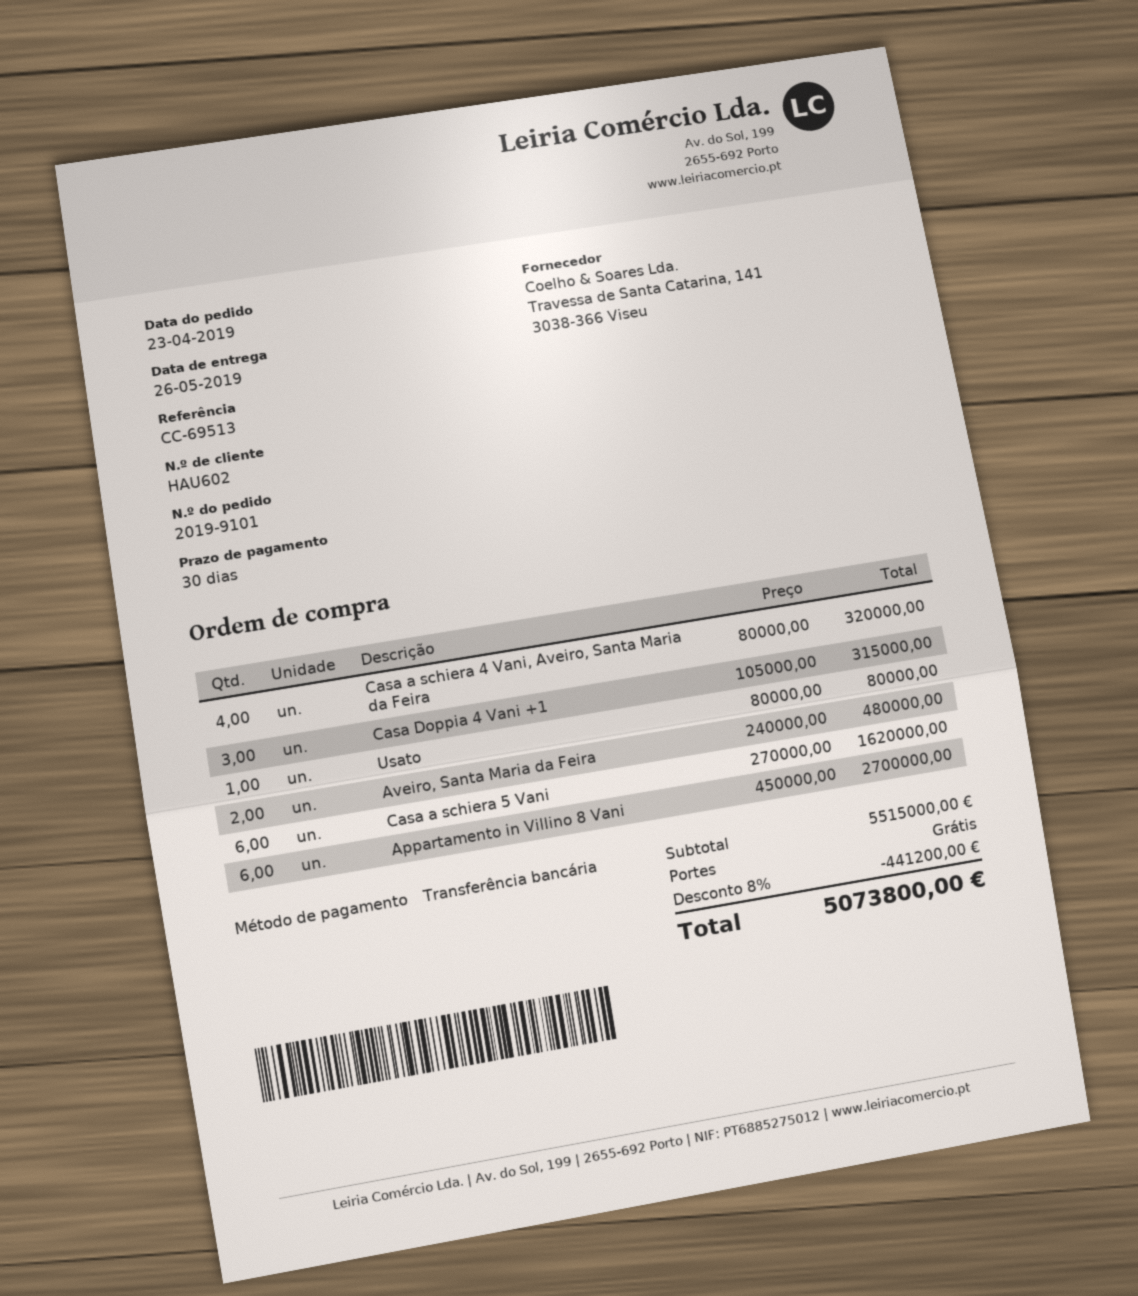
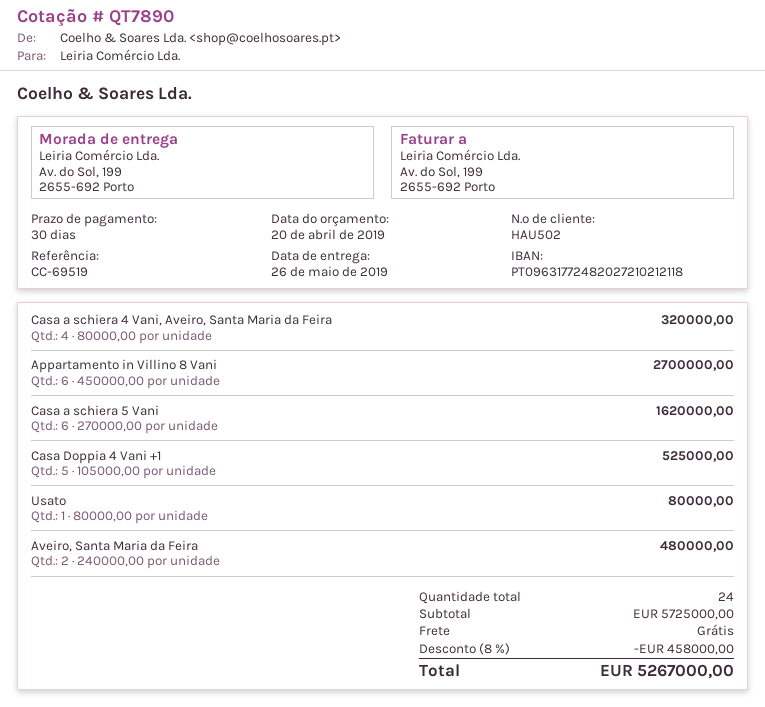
customer number: HAU602 -> HAU502
reference: CC-69513 -> CC-69519
Casa Doppia 4 Vani +1: 3 x 105000.00 = 315000.00 -> 5 x 105000.00 = 525000.00
subtotal: 5515000.00 -> 5725000.00
discount: 8% = 441200.00 -> 8% = 458000.00
total: 5073800.00 -> 5267000.00

